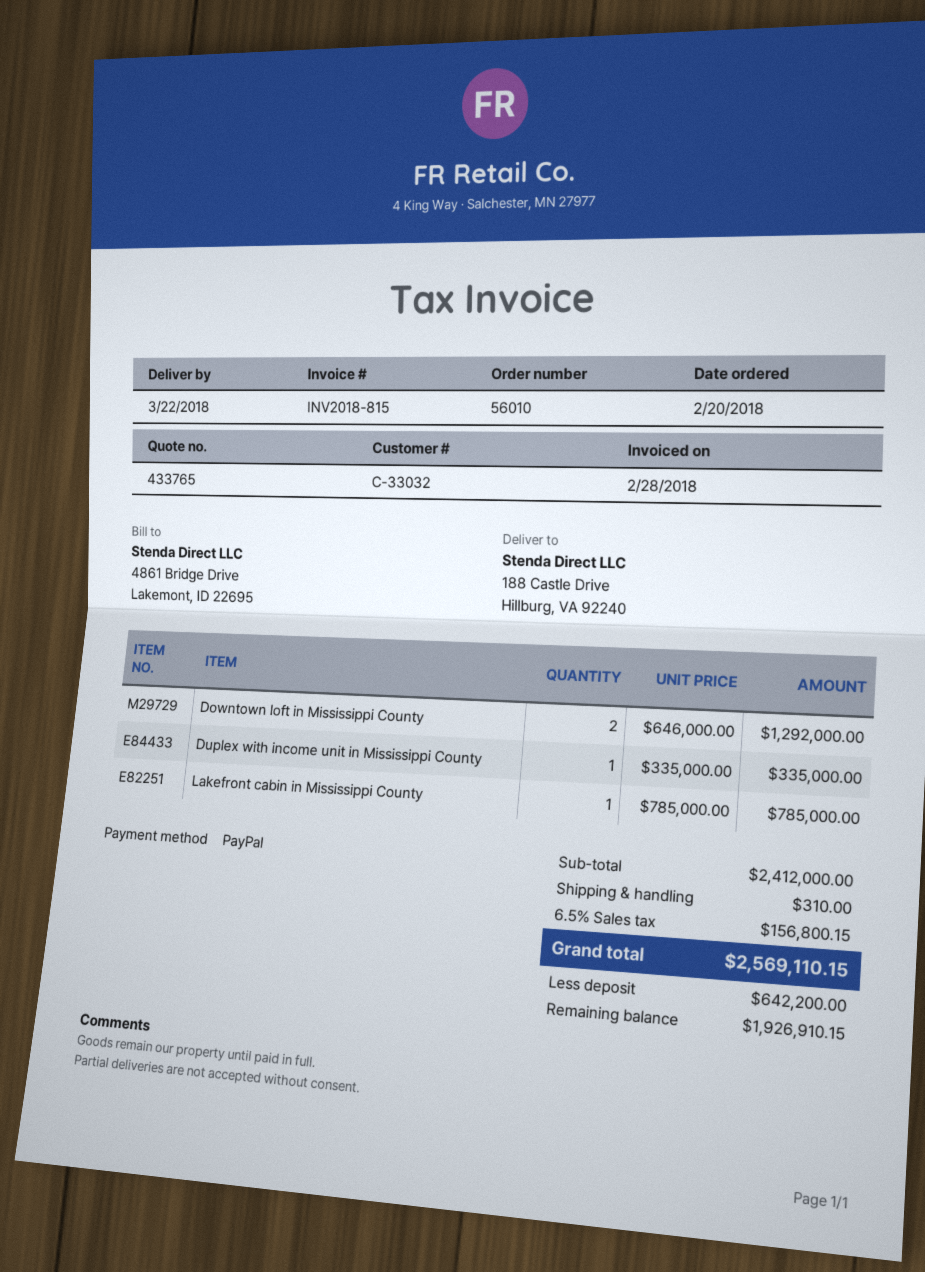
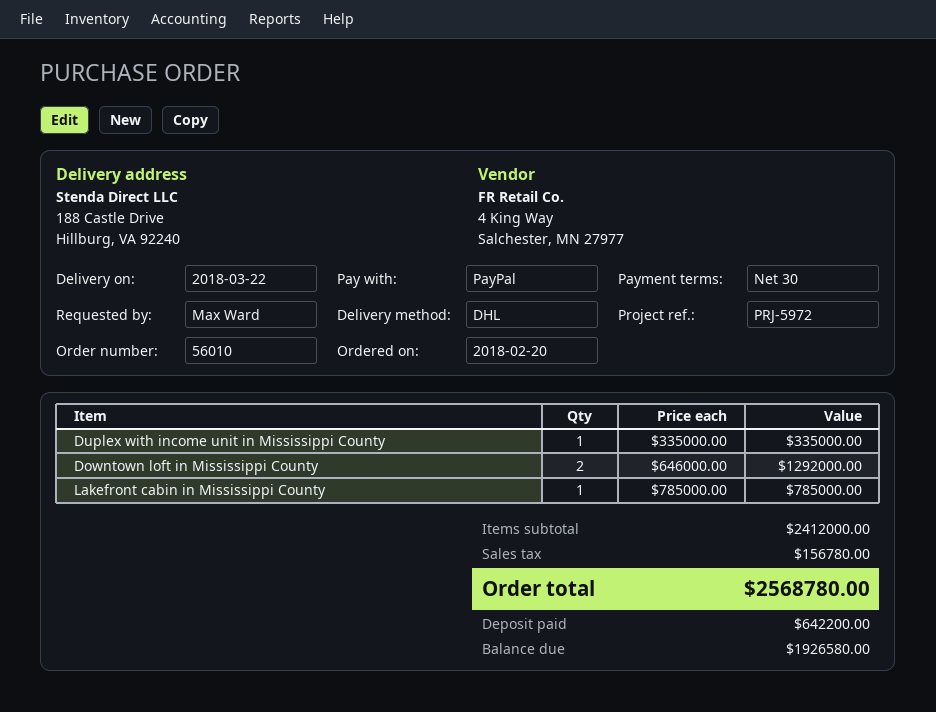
shipping: 310.00 -> none
tax: 156800.15 -> 156780.00
total: 2569110.15 -> 2568780.00
balance: 1926910.15 -> 1926580.00

